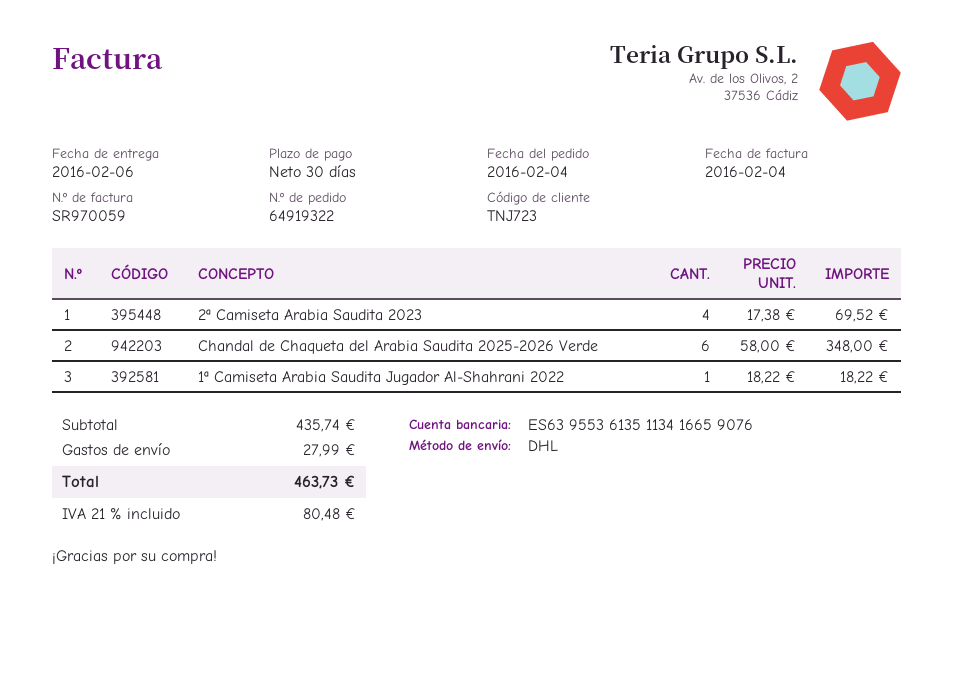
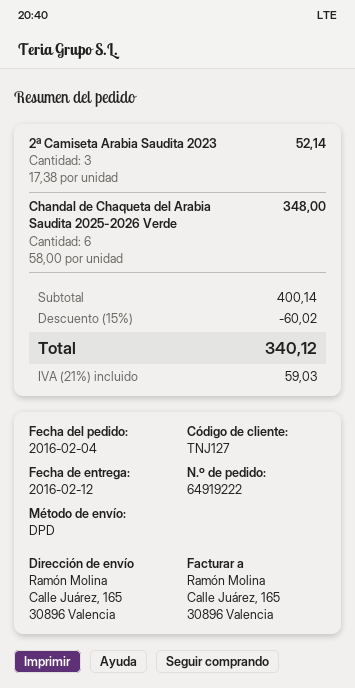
order number: 64919322 -> 64919222
delivery date: 2016-02-06 -> 2016-02-12
customer number: TNJ723 -> TNJ127
shipping method: DHL -> DPD
2ª Camiseta Arabia Saudita 2023: 4 x 17.38 = 69.52 -> 3 x 17.38 = 52.14
1ª Camiseta Arabia Saudita Jugador Al-Shahrani 2022: 1 x 18.22 = 18.22 -> none
subtotal: 435.74 -> 400.14
discount: none -> 15% = 60.02
shipping: 27.99 -> none
tax: 21% = 80.48 -> 21% = 59.03
total: 463.73 -> 340.12

